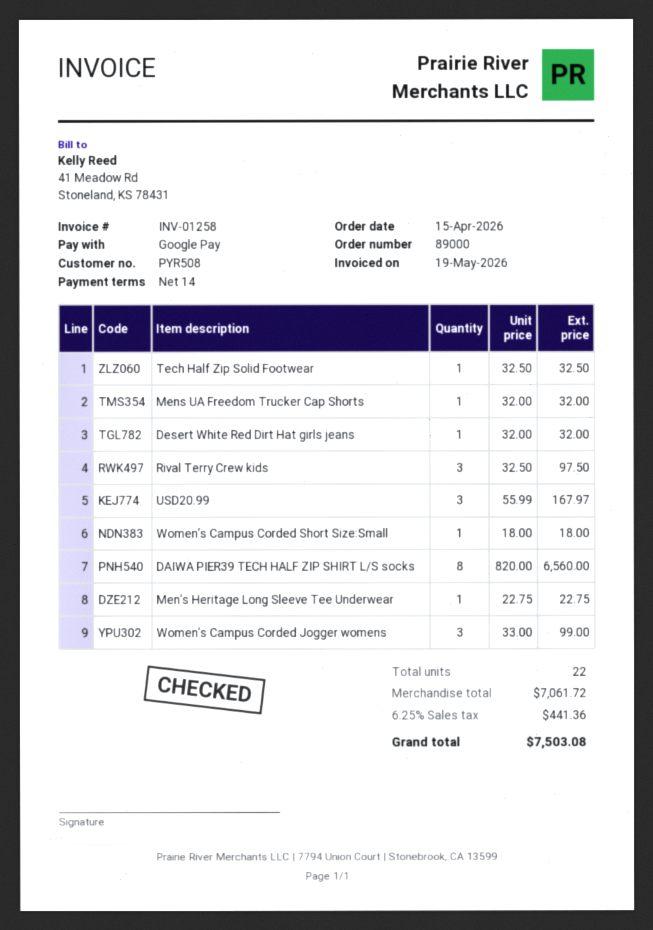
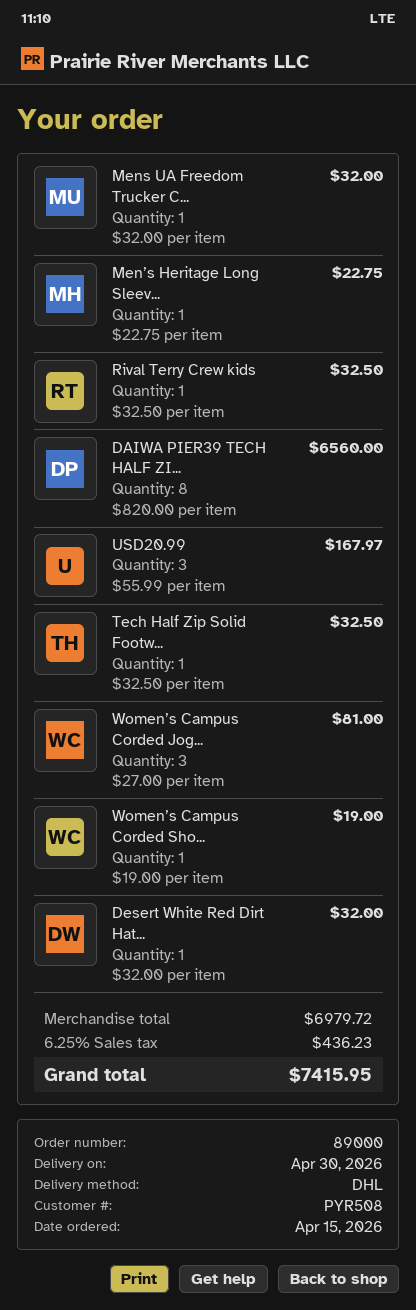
Rival Terry Crew kids: 3 x 32.50 = 97.50 -> 1 x 32.50 = 32.50
Women’s Campus Corded Short Size:Small: 1 x 18.00 = 18.00 -> 1 x 19.00 = 19.00
Women’s Campus Corded Jogger womens: 3 x 33.00 = 99.00 -> 3 x 27.00 = 81.00
subtotal: 7061.72 -> 6979.72
tax: 6.25% = 441.36 -> 6.25% = 436.23
total: 7503.08 -> 7415.95

